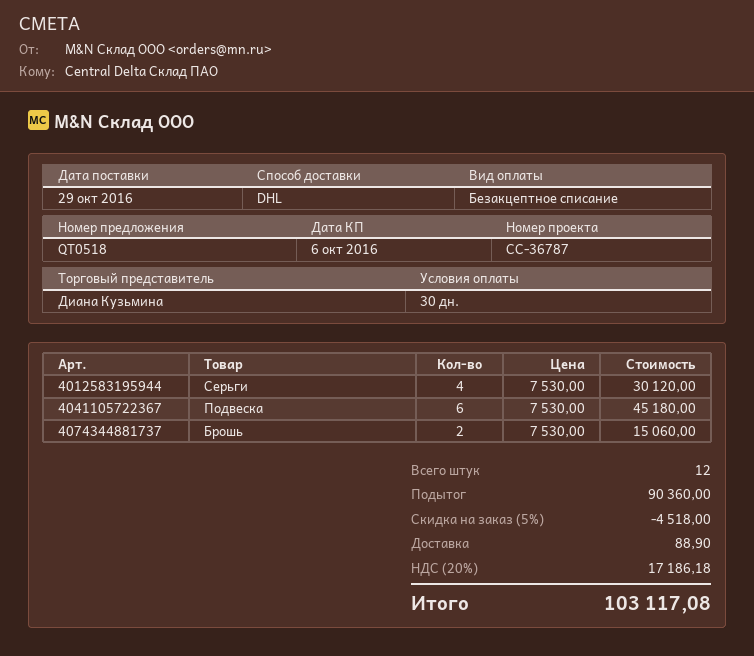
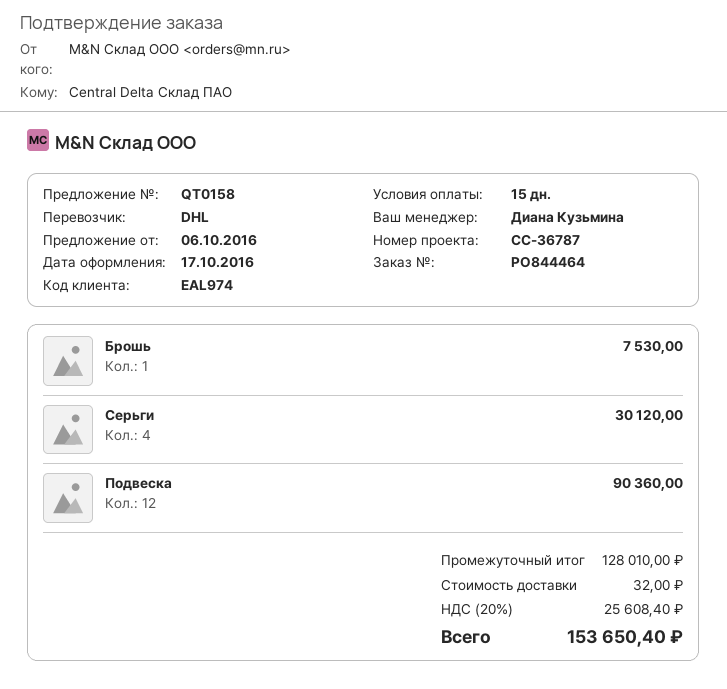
quote number: QT0518 -> QT0158
payment terms: 30 days -> 15 days
Подвеска: 6 for 45180.00 -> 12 for 90360.00
Брошь: 2 for 15060.00 -> 1 for 7530.00
subtotal: 90360.00 -> 128010.00
discount: 5% = 4518.00 -> none
shipping: 88.90 -> 32.00
tax: 20% = 17186.18 -> 20% = 25608.40
total: 103117.08 -> 153650.40

